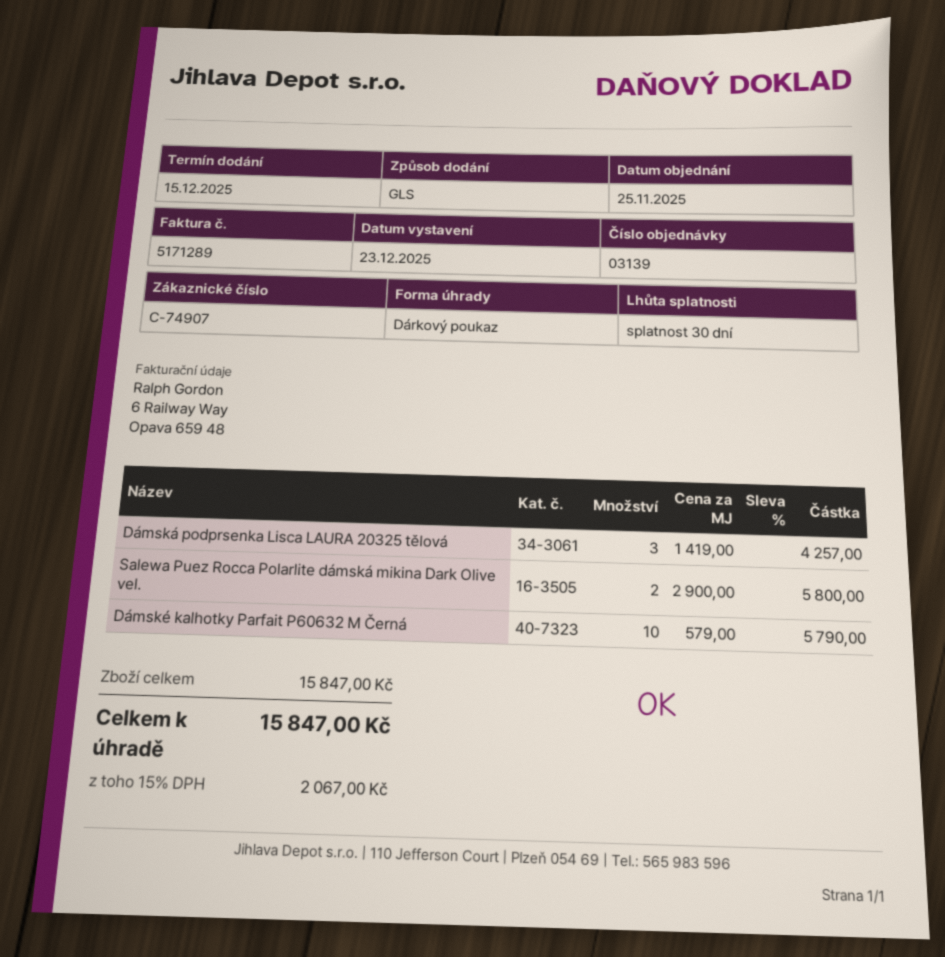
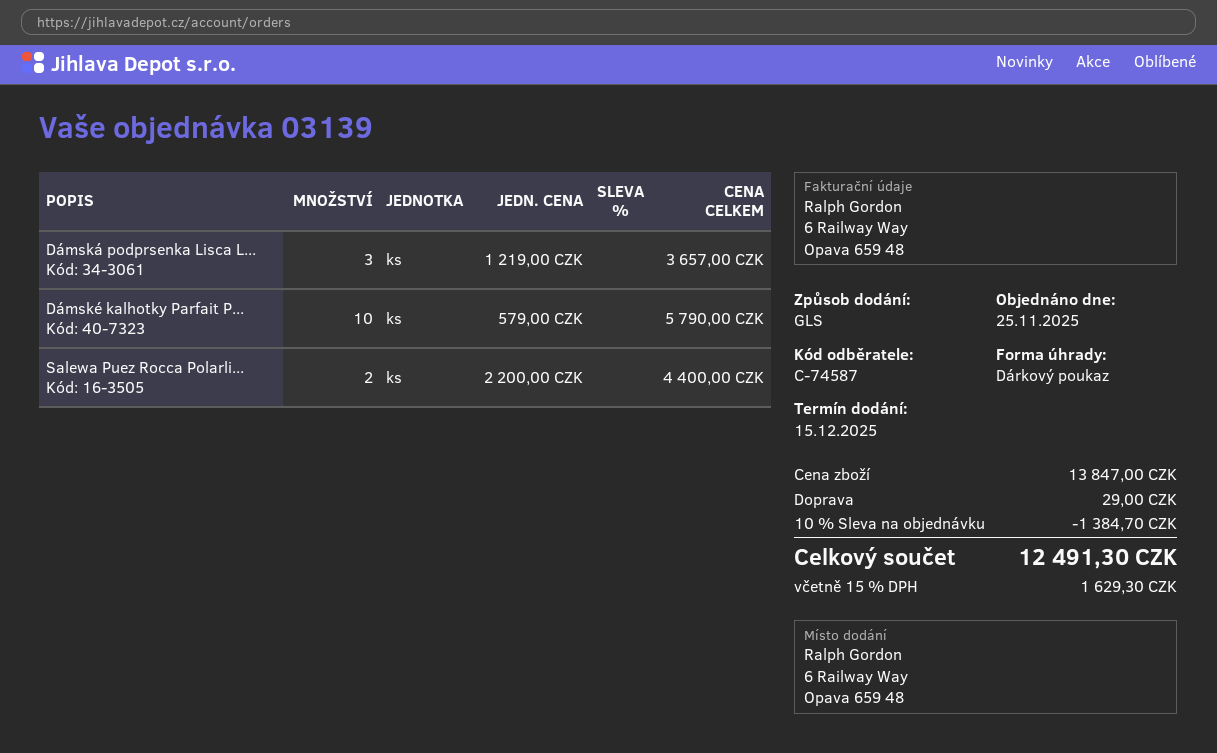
customer number: C-74907 -> C-74587
Dámská podprsenka Lisca LAURA 20325 tělová: 3 x 1419.00 = 4257.00 -> 3 x 1219.00 = 3657.00
Salewa Puez Rocca Polarlite dámská mikina Dark Olive vel.: 2 x 2900.00 = 5800.00 -> 2 x 2200.00 = 4400.00
subtotal: 15847.00 -> 13847.00
discount: none -> 10% = 1384.70
shipping: none -> 29.00
tax: 15% = 2067.00 -> 15% = 1629.30
total: 15847.00 -> 12491.30

